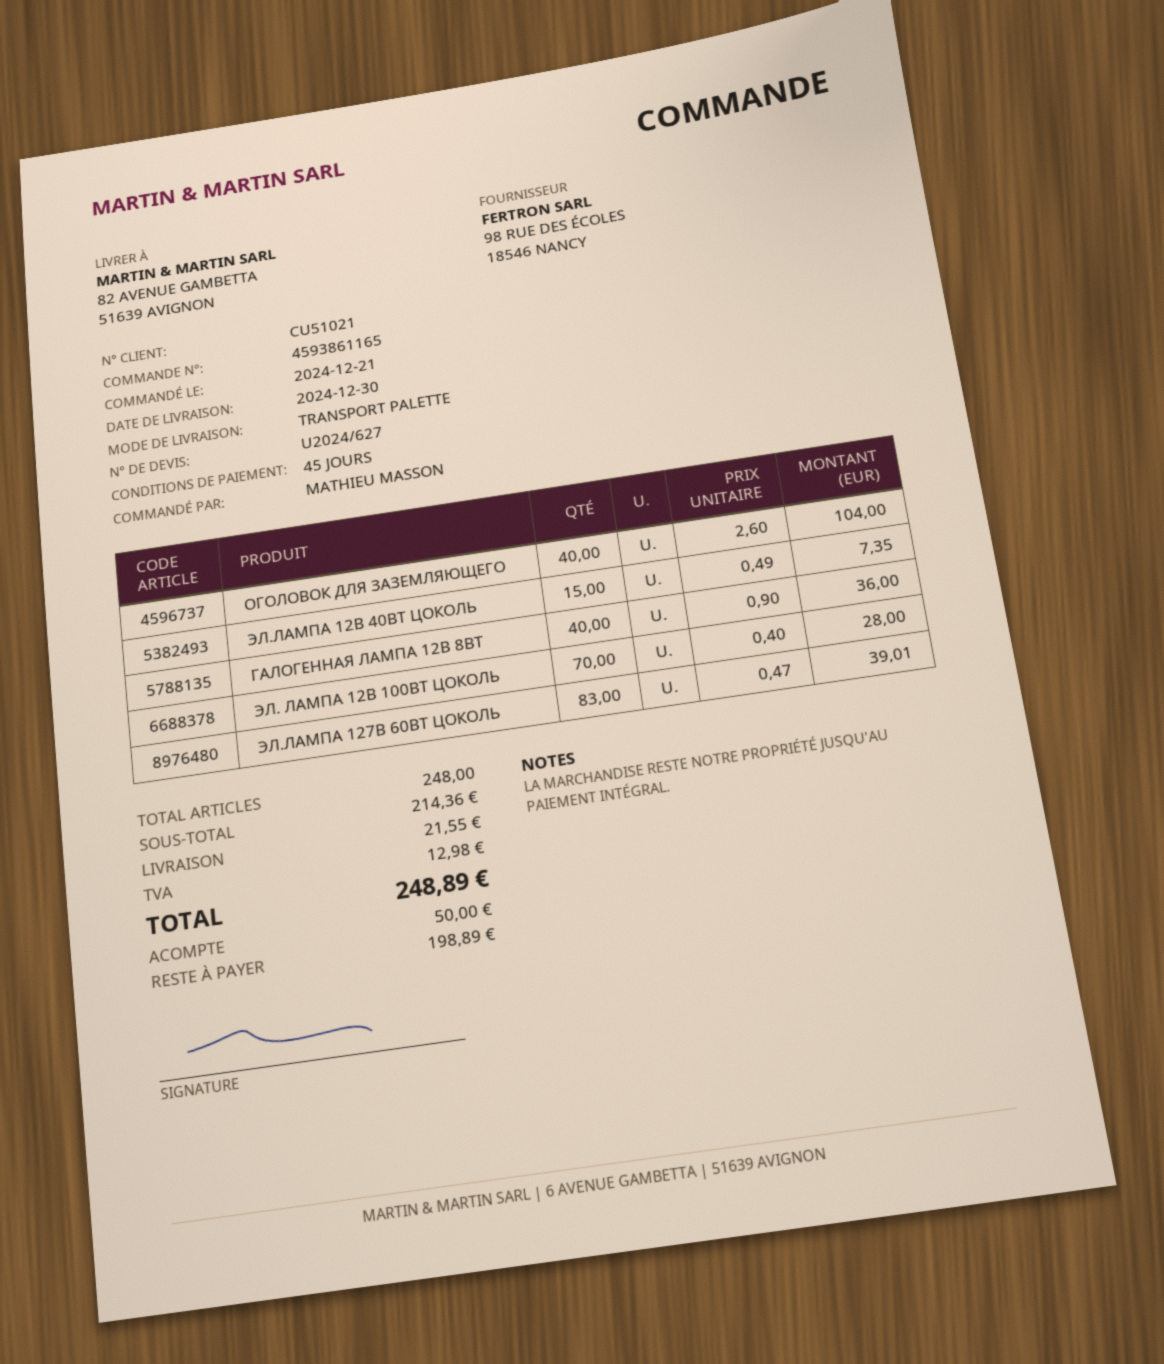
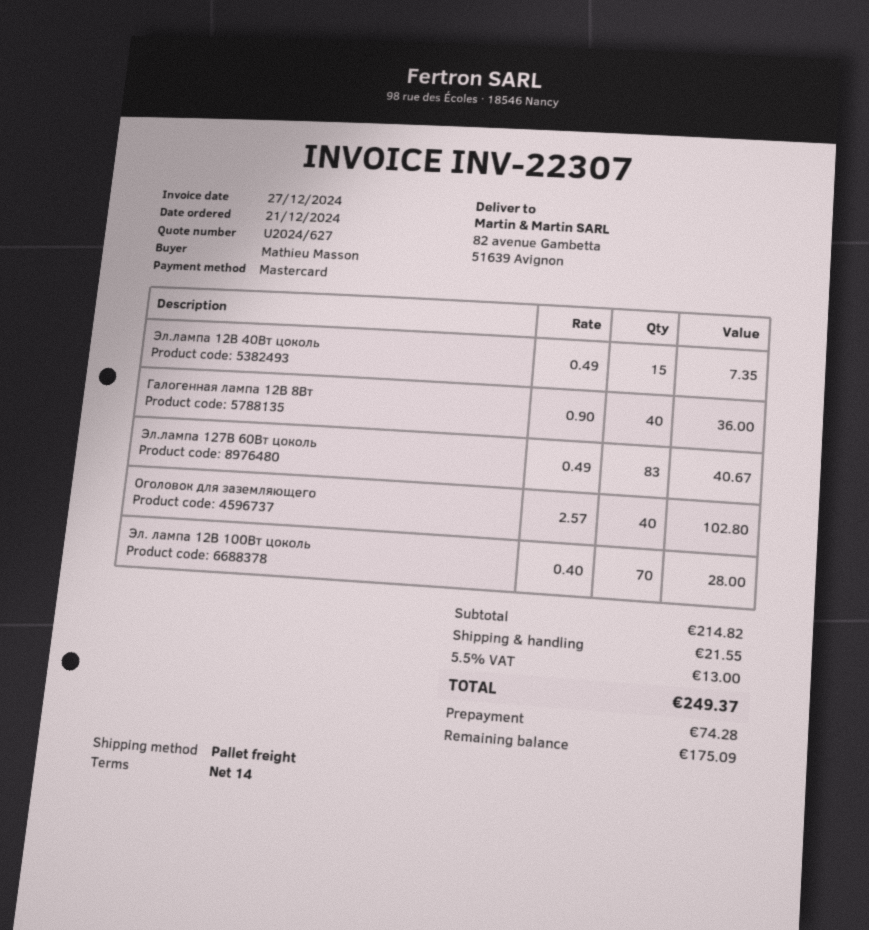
payment terms: 45 days -> 14 days
ОГОЛОВОК ДЛЯ ЗАЗЕМЛЯЮЩЕГО: 40 x 2.60 = 104.00 -> 40 x 2.57 = 102.80
ЭЛ.ЛАМПА 127В 60ВТ ЦОКОЛЬ: 83 x 0.47 = 39.01 -> 83 x 0.49 = 40.67
subtotal: 214.36 -> 214.82
tax: 12.98 -> 13.00
total: 248.89 -> 249.37
deposit: 50.00 -> 74.28
balance: 198.89 -> 175.09

